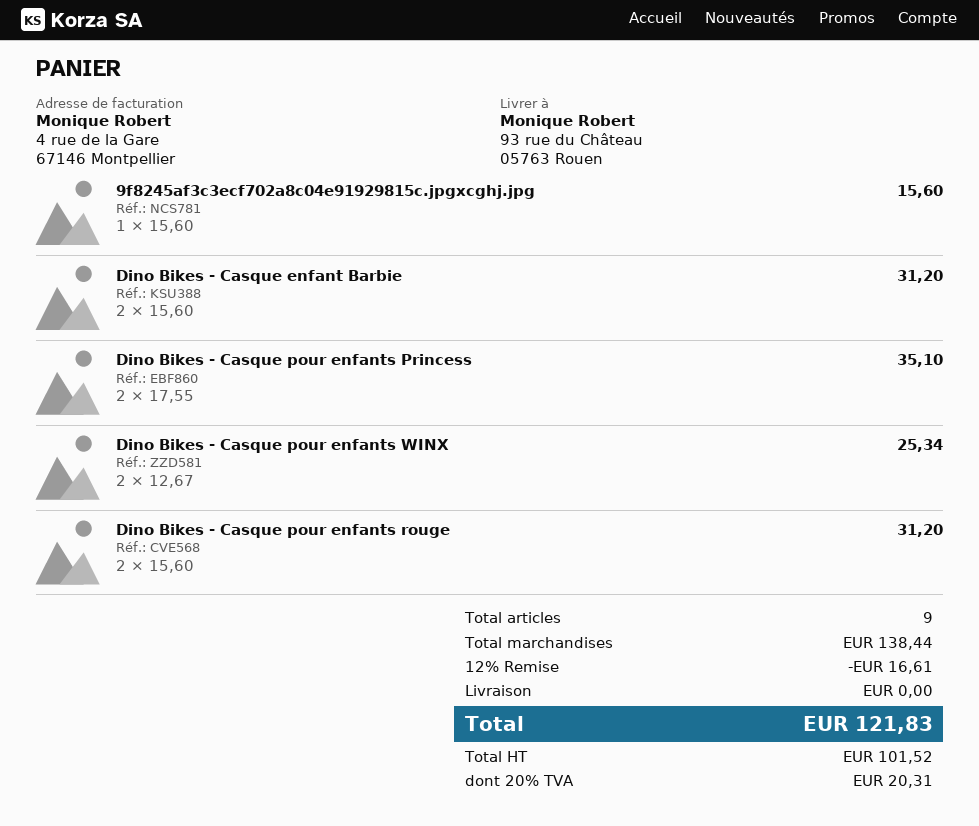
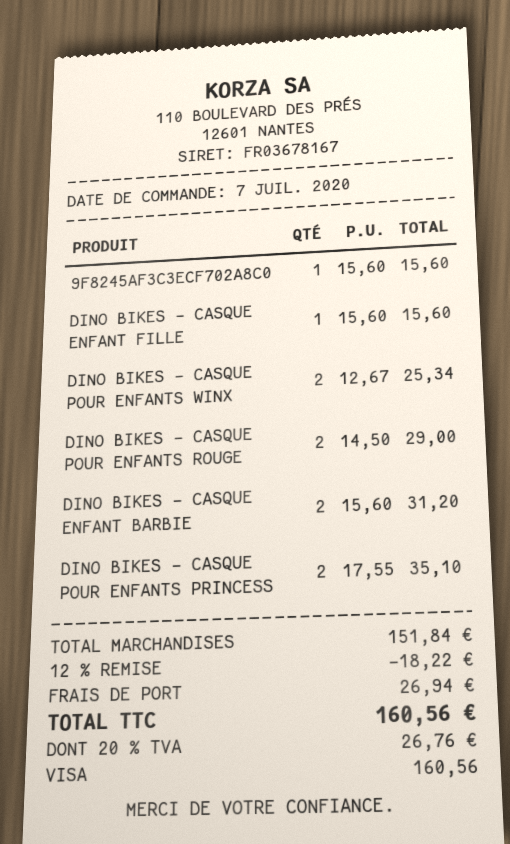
Dino Bikes - Casque pour enfants rouge: 2 x 15.60 = 31.20 -> 2 x 14.50 = 29.00
DINO BIKES - CASQUE ENFANT FILLE: none -> 1 x 15.60 = 15.60
subtotal: 138.44 -> 151.84
discount: 12% = 16.61 -> 12% = 18.22
shipping: 0.00 -> 26.94
tax: 20% = 20.31 -> 20% = 26.76
total: 121.83 -> 160.56

